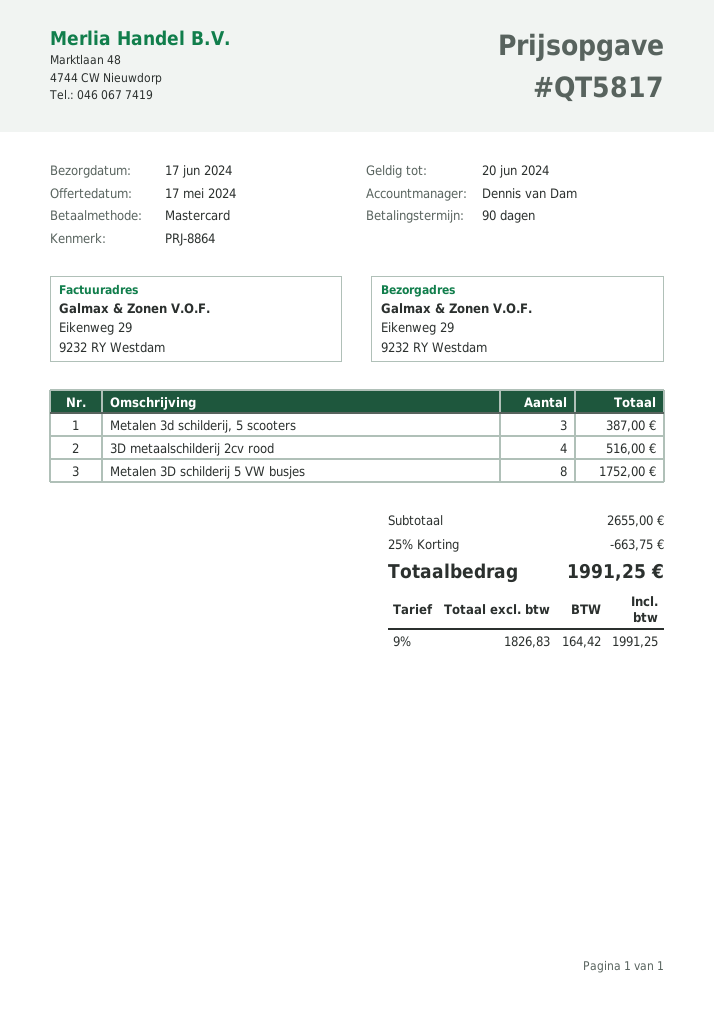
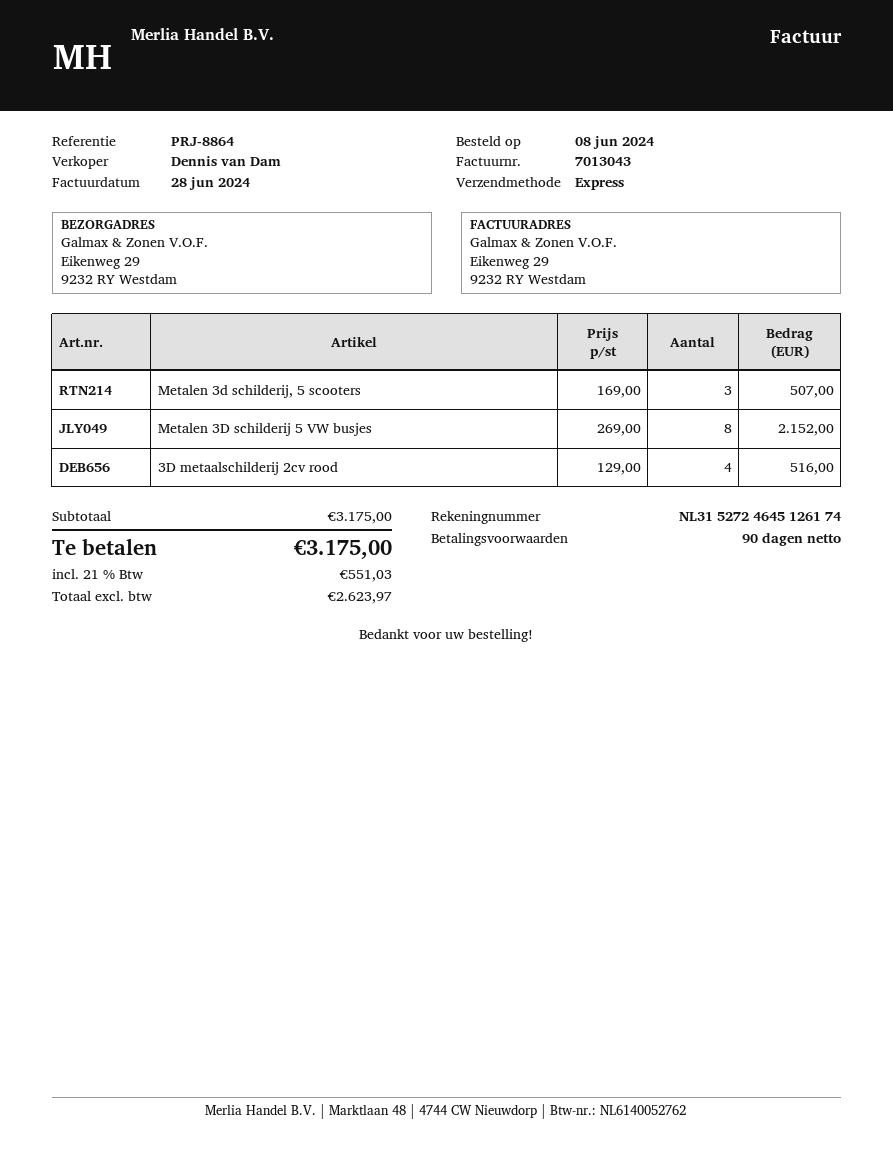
Metalen 3d schilderij, 5 scooters: 3 for 387.00 -> 3 for 507.00
Metalen 3D schilderij 5 VW busjes: 8 for 1752.00 -> 8 for 2152.00
subtotal: 2655.00 -> 3175.00
discount: 25% = 663.75 -> none
net: 1826.83 -> 2623.97
tax: 9% = 164.42 -> 21% = 551.03
total: 1991.25 -> 3175.00

